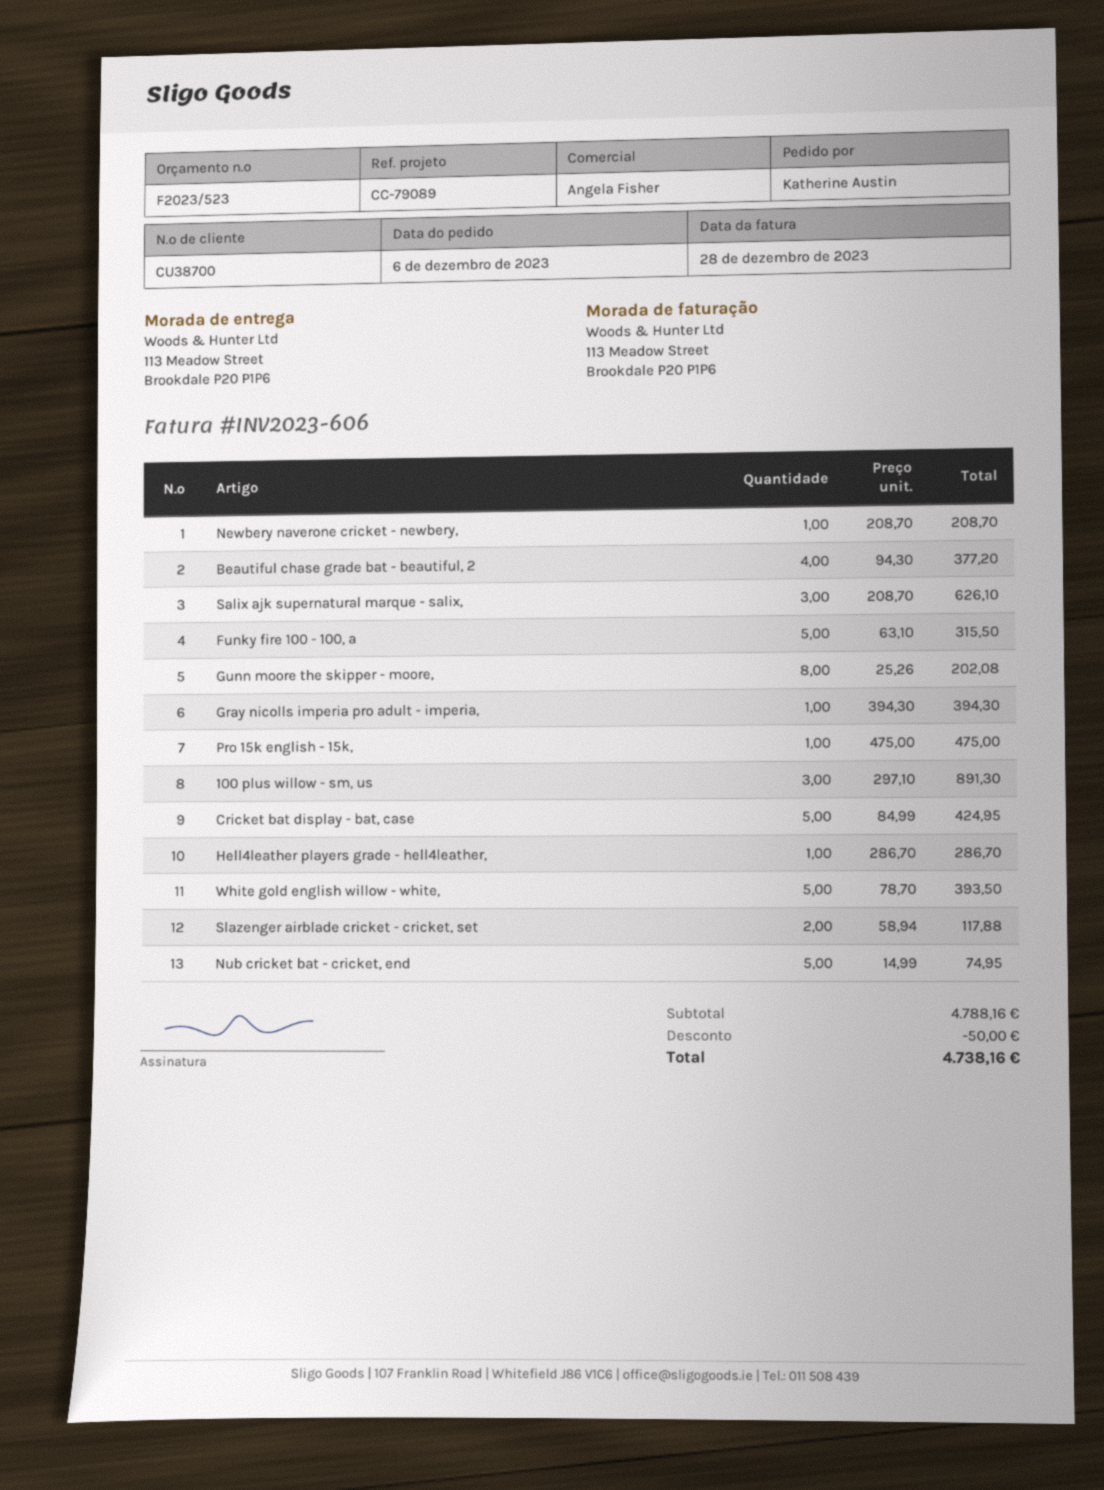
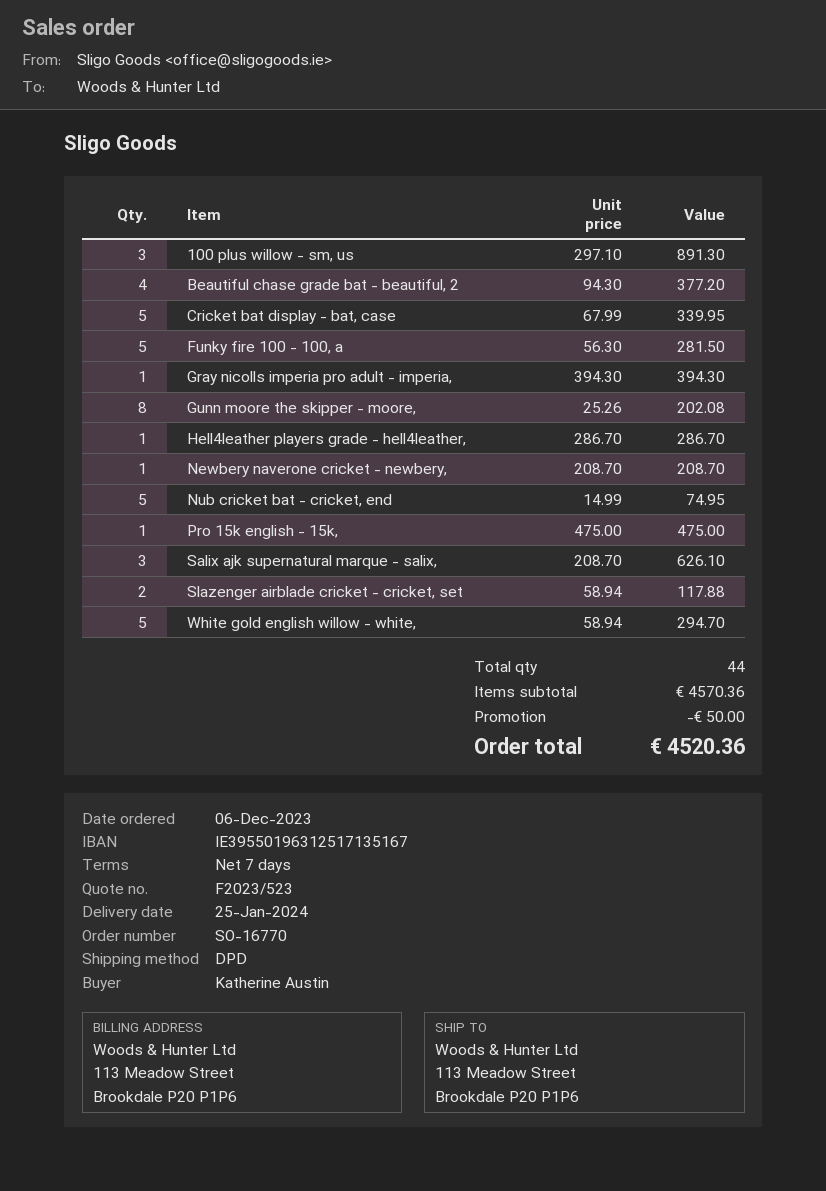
Funky fire 100 - 100, a: 5 x 63.10 = 315.50 -> 5 x 56.30 = 281.50
Cricket bat display - bat, case: 5 x 84.99 = 424.95 -> 5 x 67.99 = 339.95
White gold english willow - white,: 5 x 78.70 = 393.50 -> 5 x 58.94 = 294.70
subtotal: 4788.16 -> 4570.36
total: 4738.16 -> 4520.36

